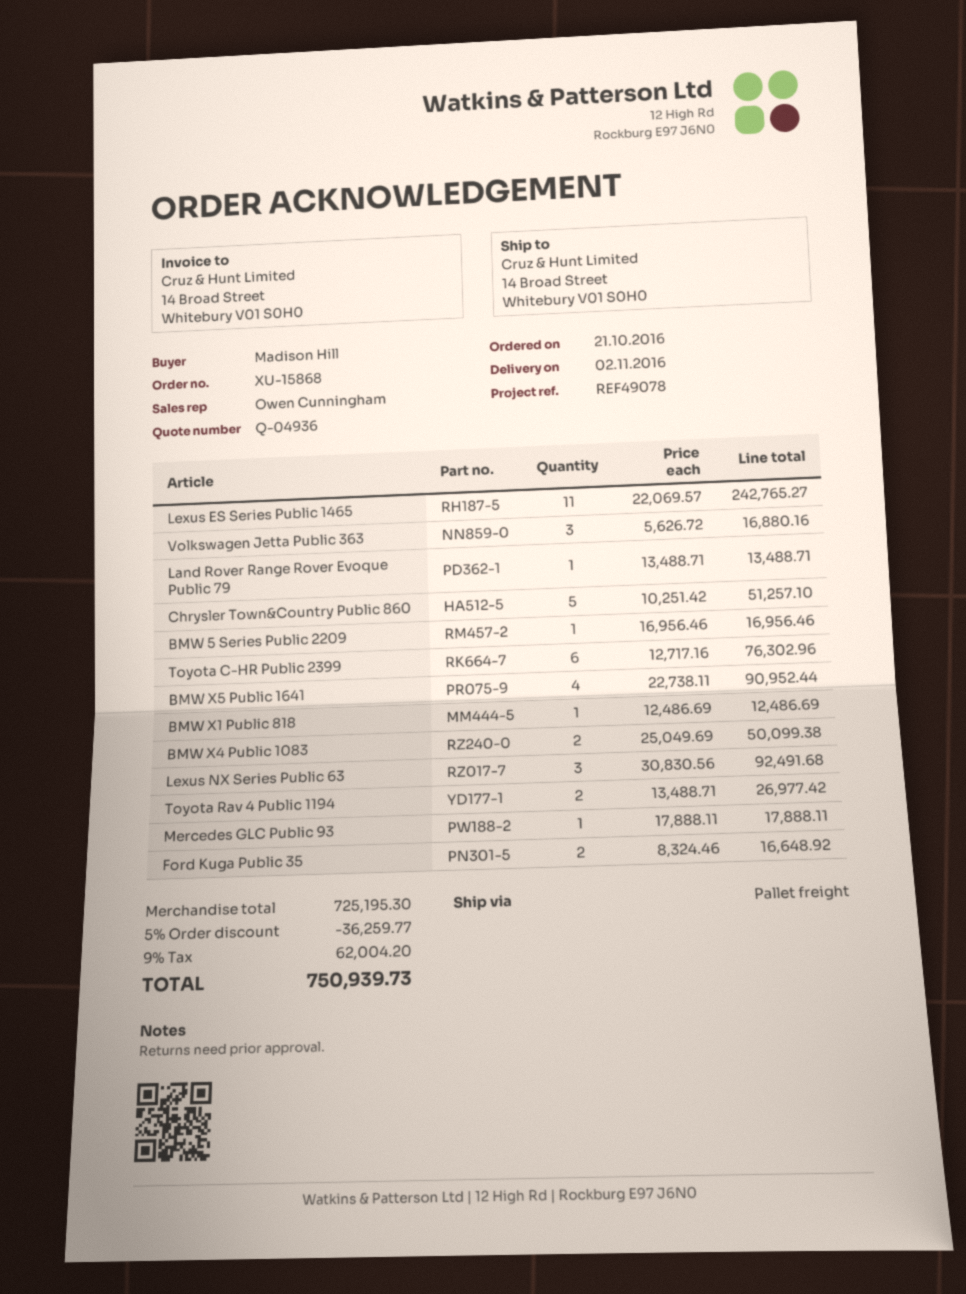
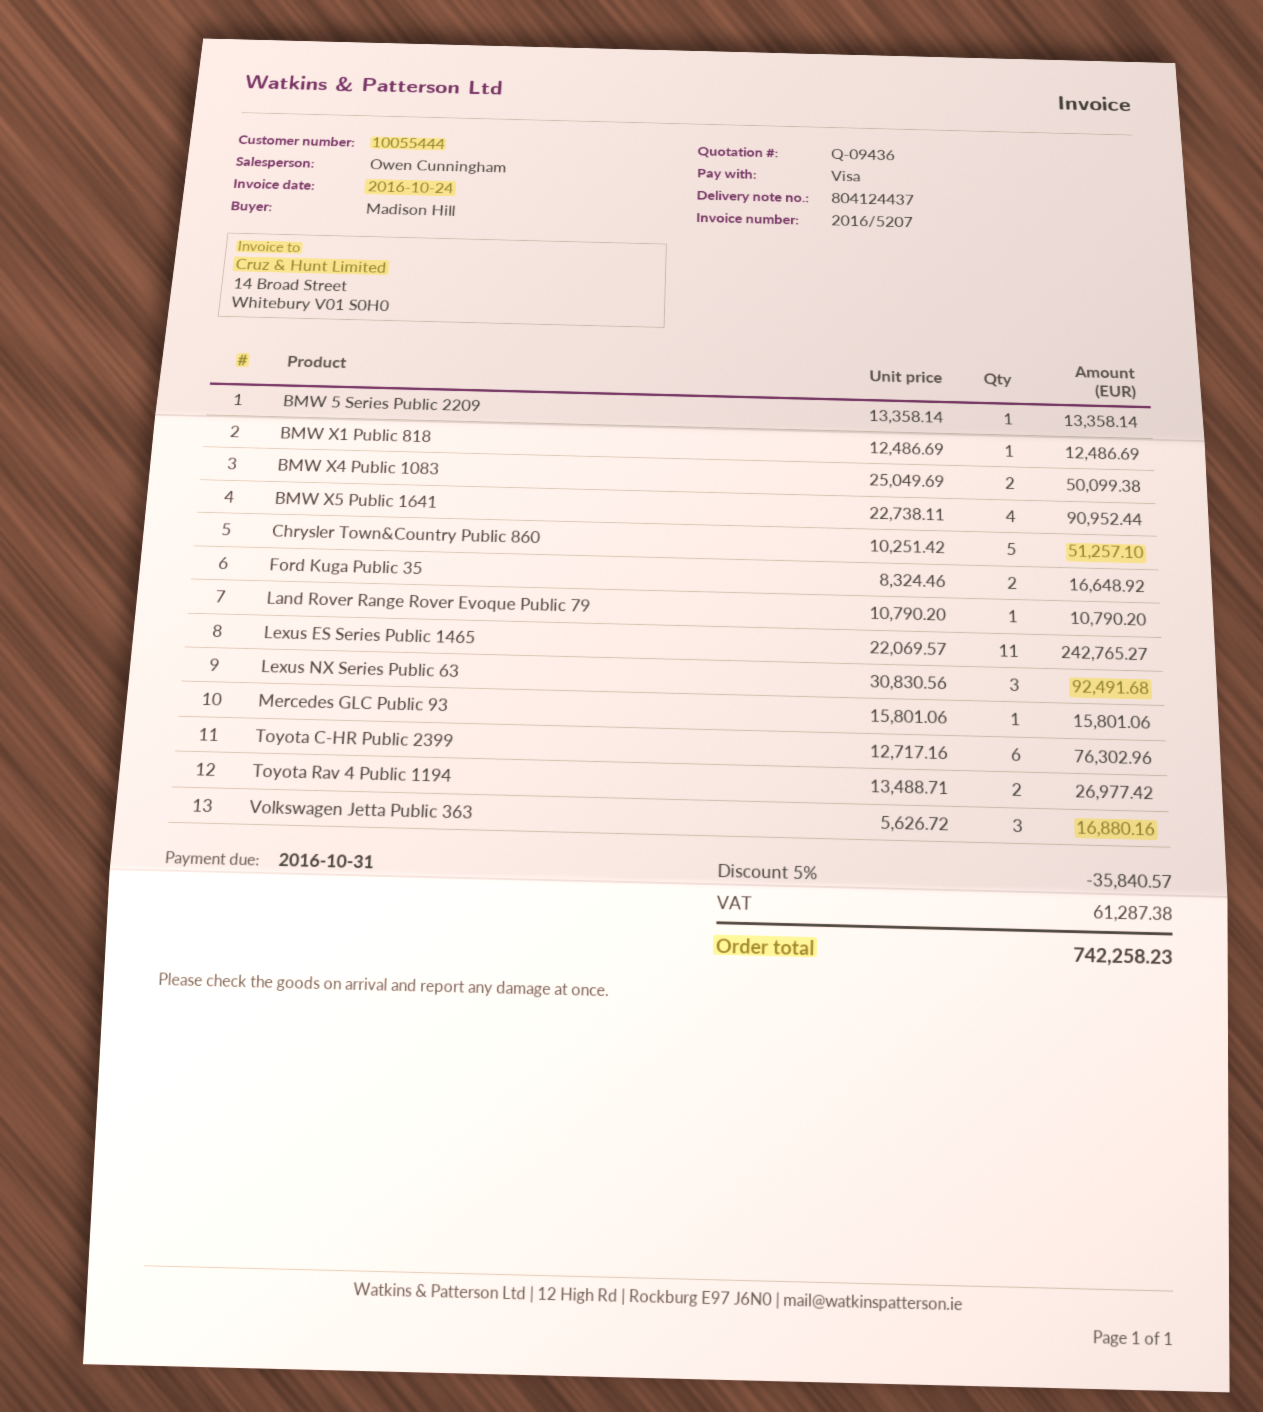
quote number: Q-04936 -> Q-09436
Land Rover Range Rover Evoque Public 79: 1 x 13488.71 = 13488.71 -> 1 x 10790.20 = 10790.20
BMW 5 Series Public 2209: 1 x 16956.46 = 16956.46 -> 1 x 13358.14 = 13358.14
Mercedes GLC Public 93: 1 x 17888.11 = 17888.11 -> 1 x 15801.06 = 15801.06
discount: 5% = 36259.77 -> 5% = 35840.57
tax: 62004.20 -> 61287.38
total: 750939.73 -> 742258.23

